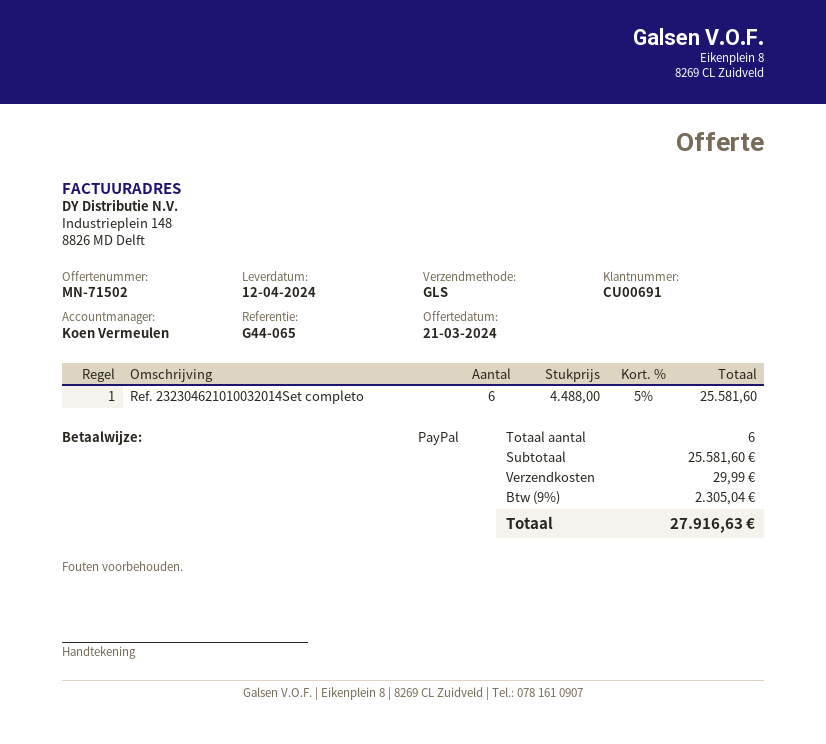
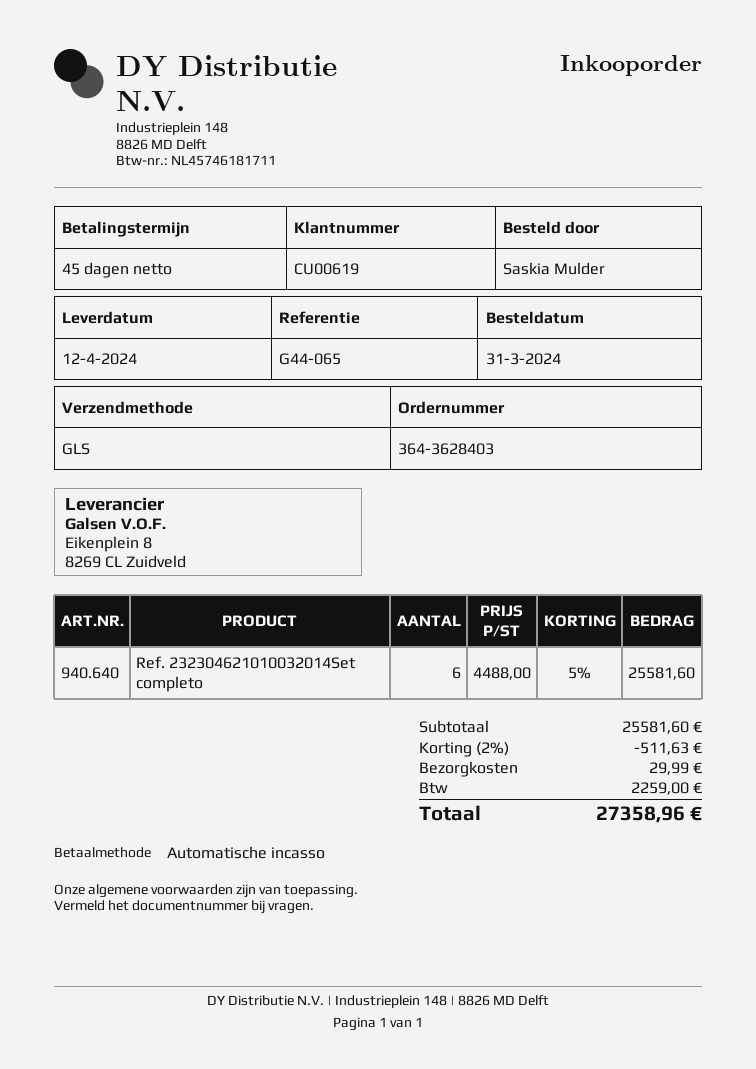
customer number: CU00691 -> CU00619
payment method: PayPal -> direct debit
discount: none -> 2% = 511.63
tax: 2305.04 -> 2259.00
total: 27916.63 -> 27358.96

